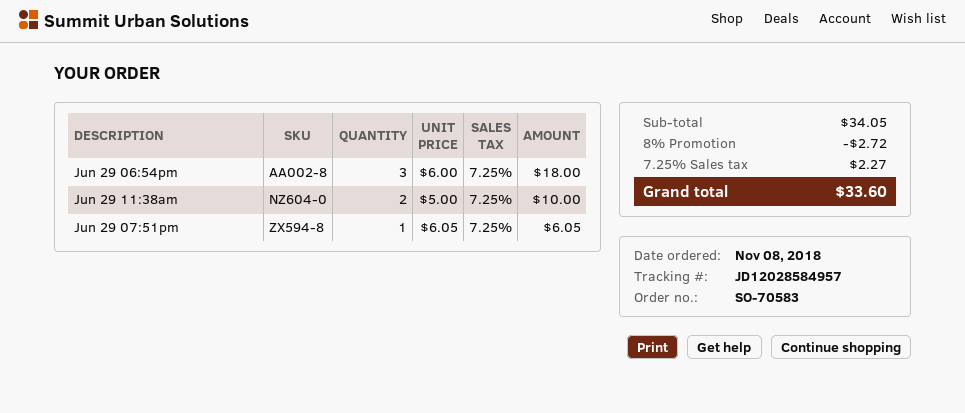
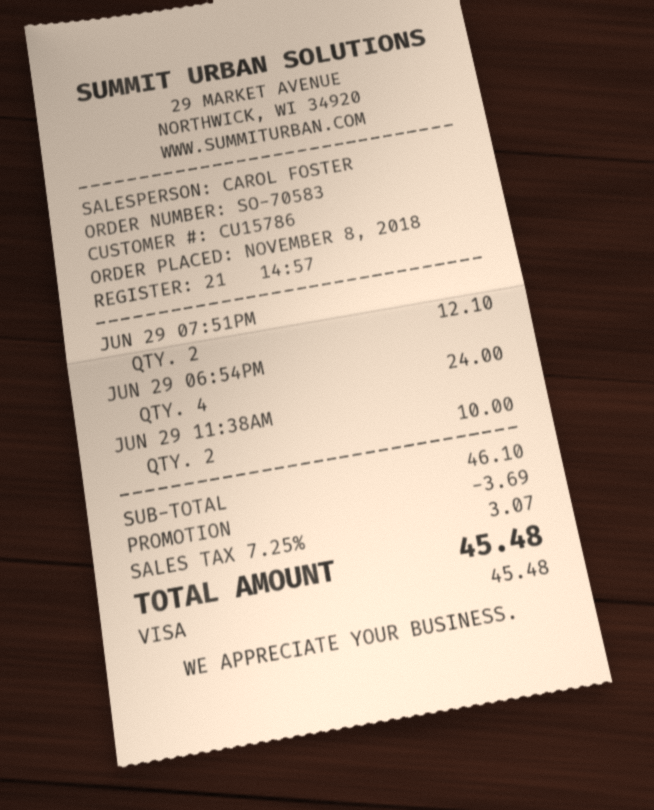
Jun 29 06:54pm: 3 for 18.00 -> 4 for 24.00
Jun 29 07:51pm: 1 for 6.05 -> 2 for 12.10
subtotal: 34.05 -> 46.10
discount: 2.72 -> 3.69
tax: 7.25% = 2.27 -> 7.25% = 3.07
total: 33.60 -> 45.48

